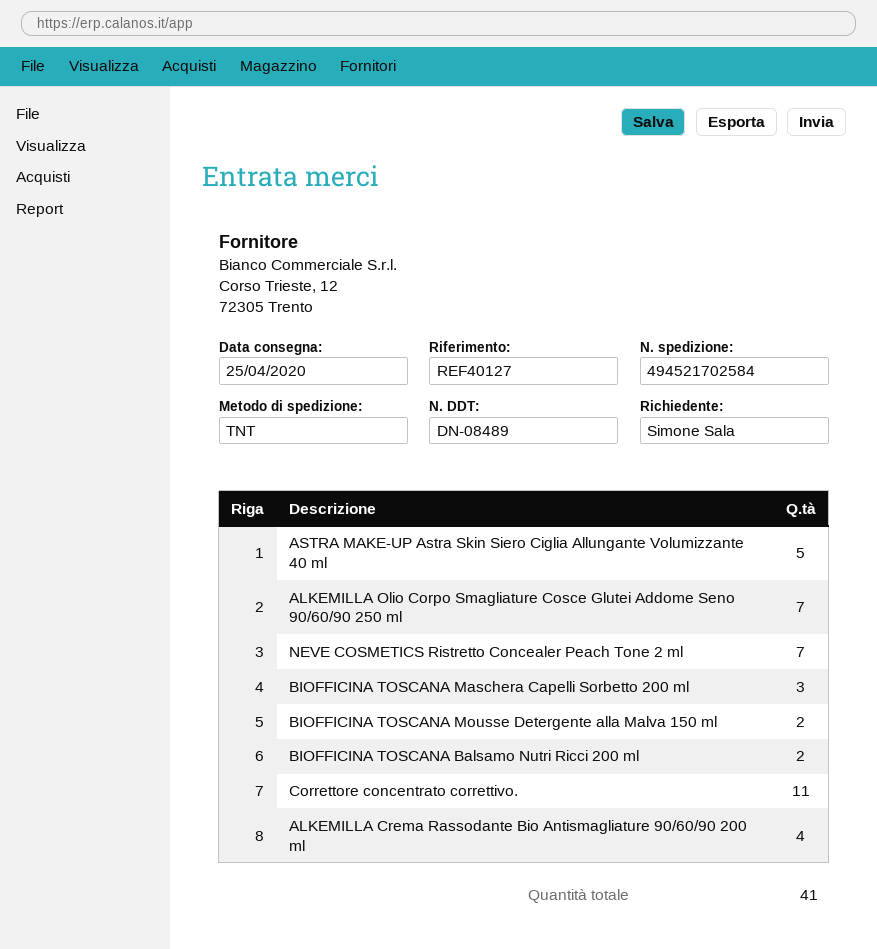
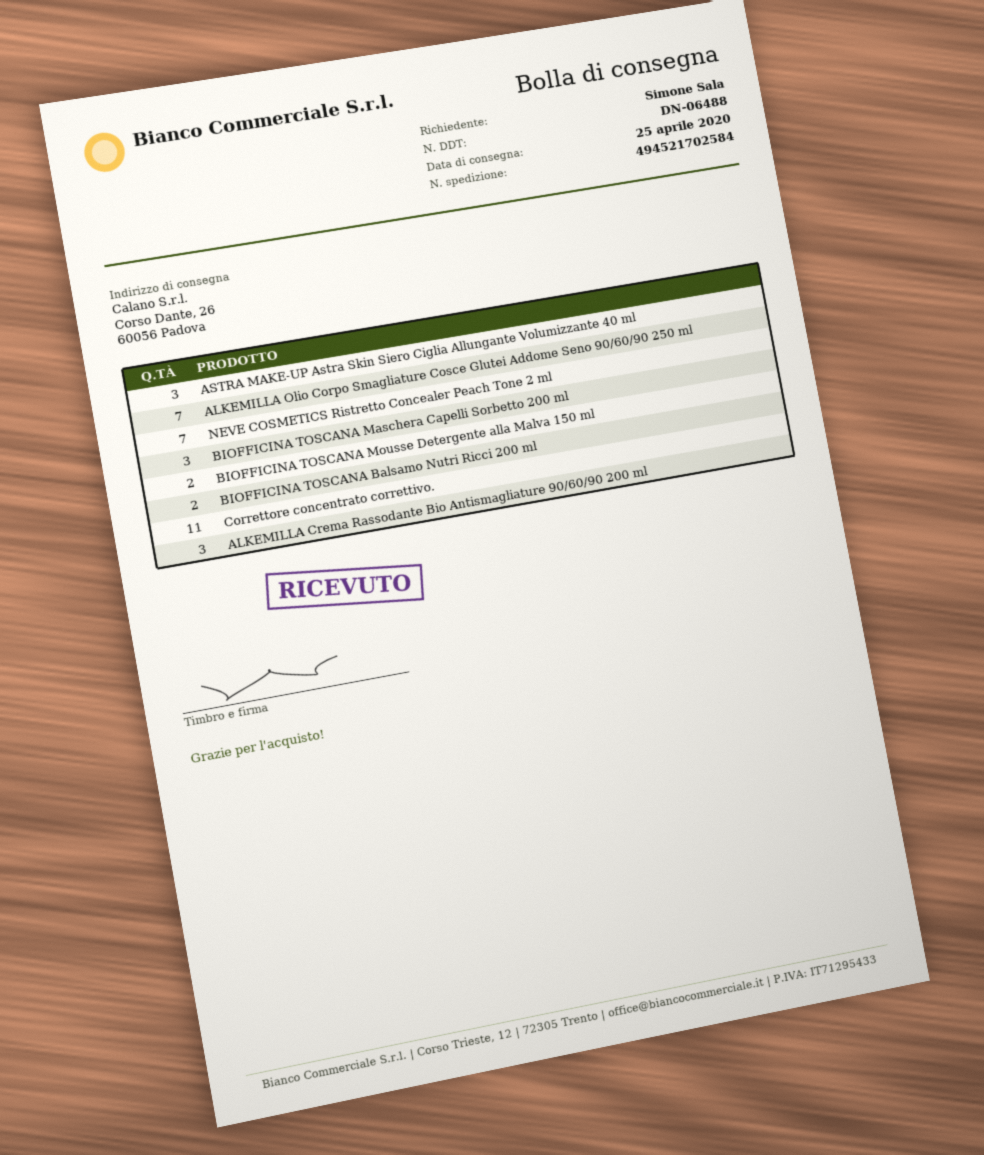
delivery note number: DN-08489 -> DN-06488
ASTRA MAKE-UP Astra Skin Siero Ciglia Allungante Volumizzante 40 ml: 5 -> 3
ALKEMILLA Crema Rassodante Bio Antismagliature 90/60/90 200 ml: 4 -> 3

